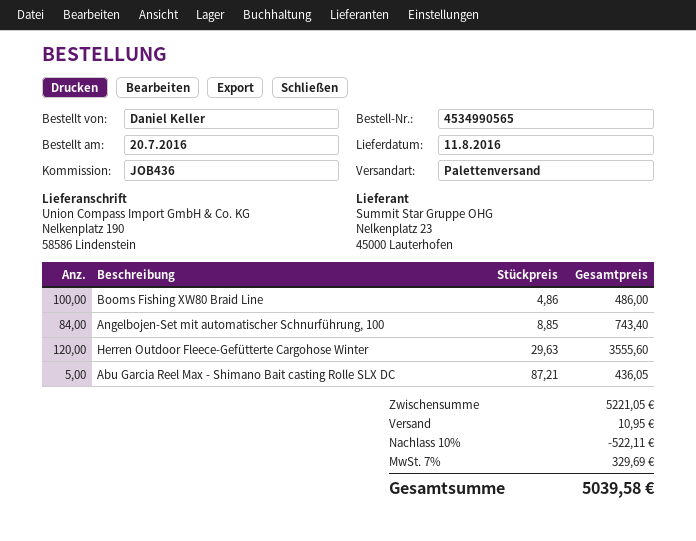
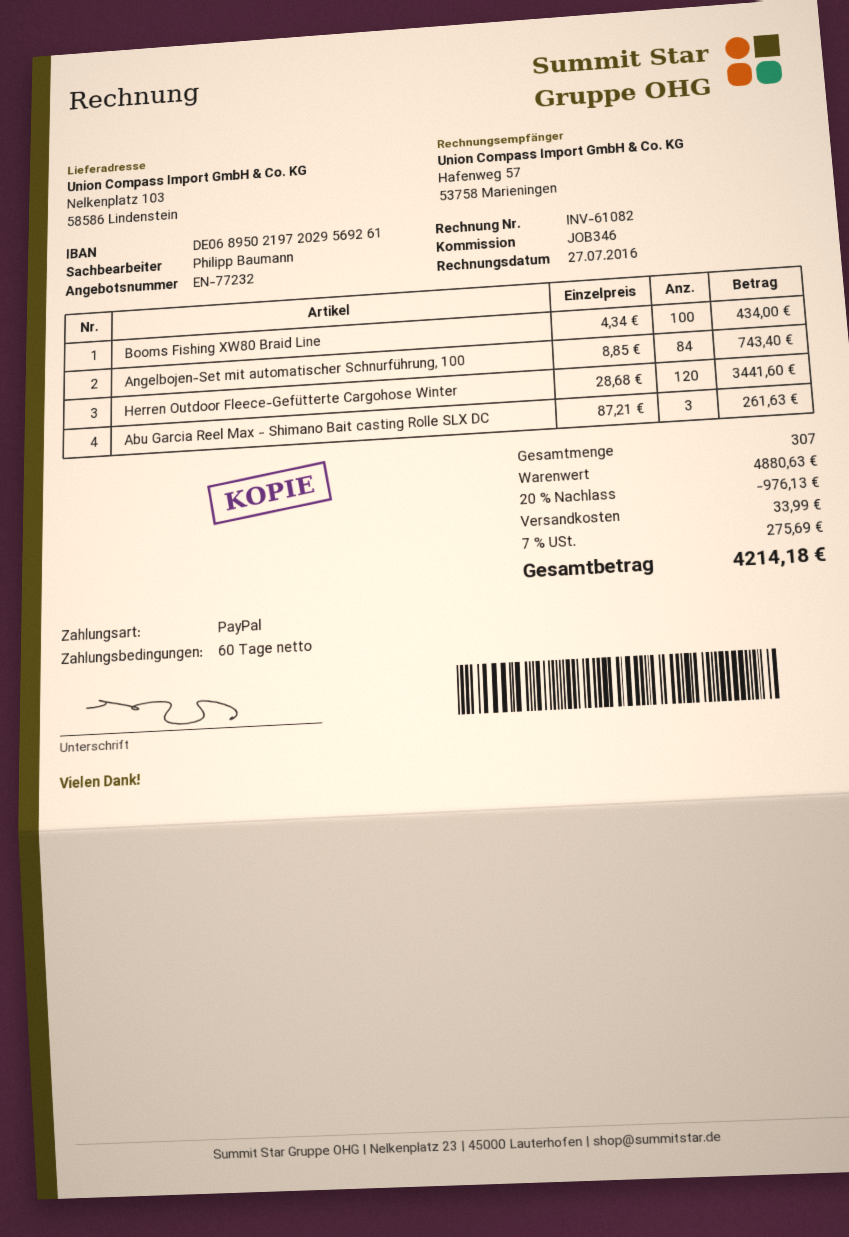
reference: JOB436 -> JOB346
ship to: Nelkenplatz 190, 58586 Lindenstein -> Nelkenplatz 103, 58586 Lindenstein
Booms Fishing XW80 Braid Line: 100 x 4.86 = 486.00 -> 100 x 4.34 = 434.00
Herren Outdoor Fleece-Gefütterte Cargohose Winter: 120 x 29.63 = 3555.60 -> 120 x 28.68 = 3441.60
Abu Garcia Reel Max - Shimano Bait casting Rolle SLX DC: 5 x 87.21 = 436.05 -> 3 x 87.21 = 261.63
subtotal: 5221.05 -> 4880.63
discount: 10% = 522.11 -> 20% = 976.13
shipping: 10.95 -> 33.99
tax: 7% = 329.69 -> 7% = 275.69
total: 5039.58 -> 4214.18

